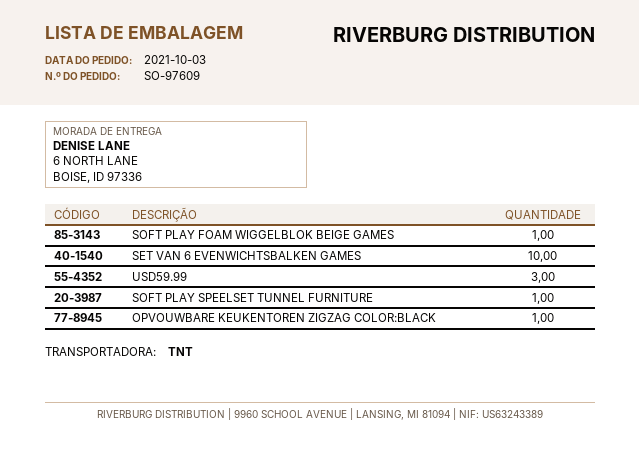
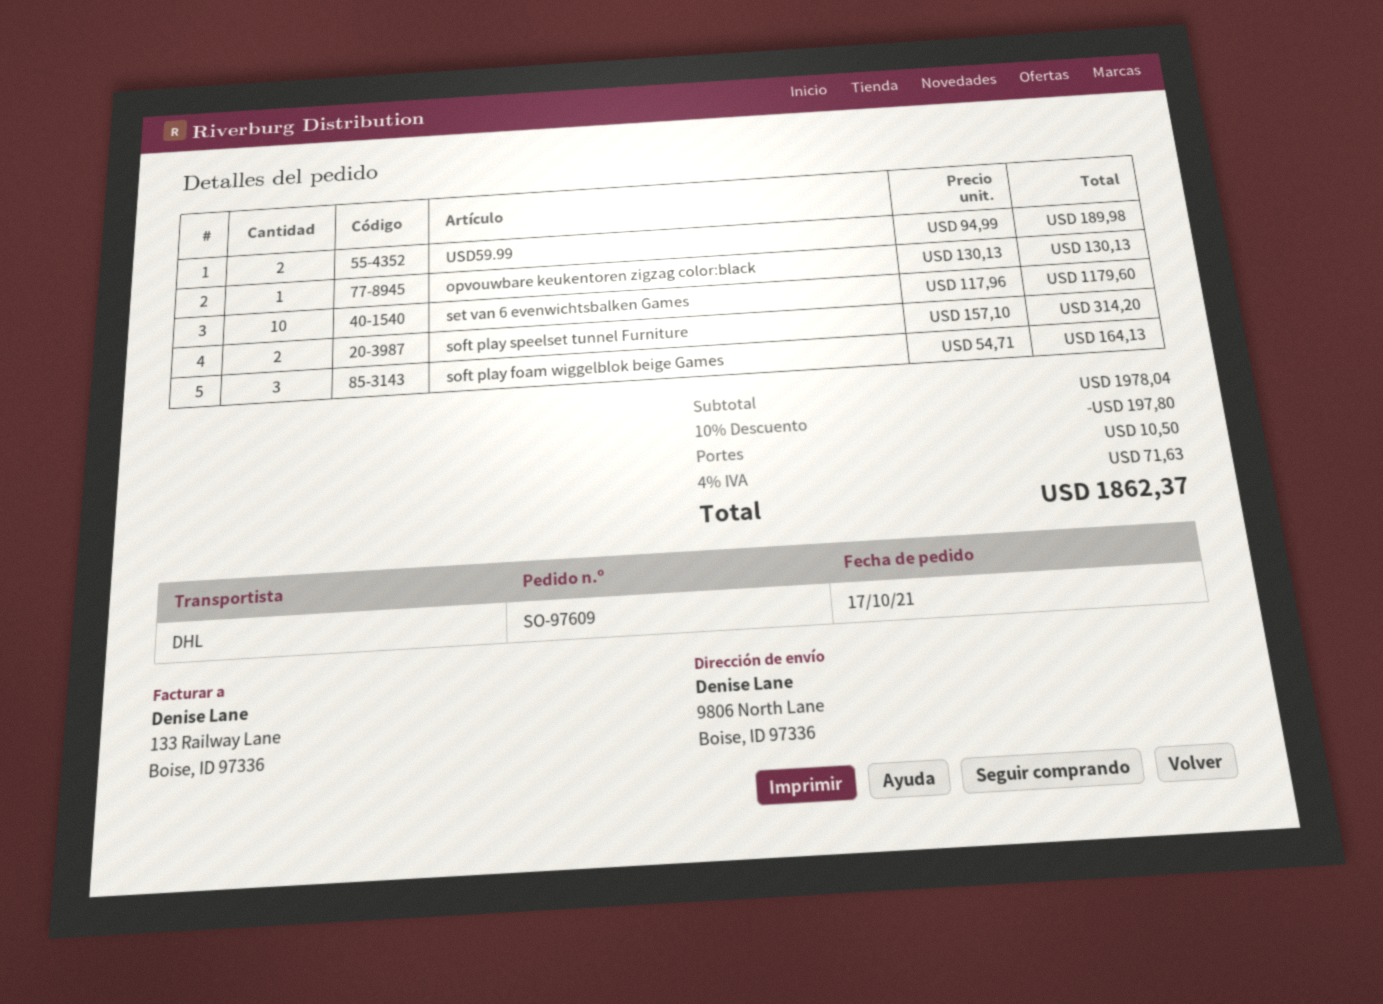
order date: 2021-10-03 -> 2021-10-17
shipping method: TNT -> DHL
ship to: 6 NORTH LANE, BOISE, ID 97336 -> 9806 North Lane, Boise, ID 97336
SOFT PLAY FOAM WIGGELBLOK BEIGE GAMES: 1 -> 3
USD59.99: 3 -> 2
SOFT PLAY SPEELSET TUNNEL FURNITURE: 1 -> 2

